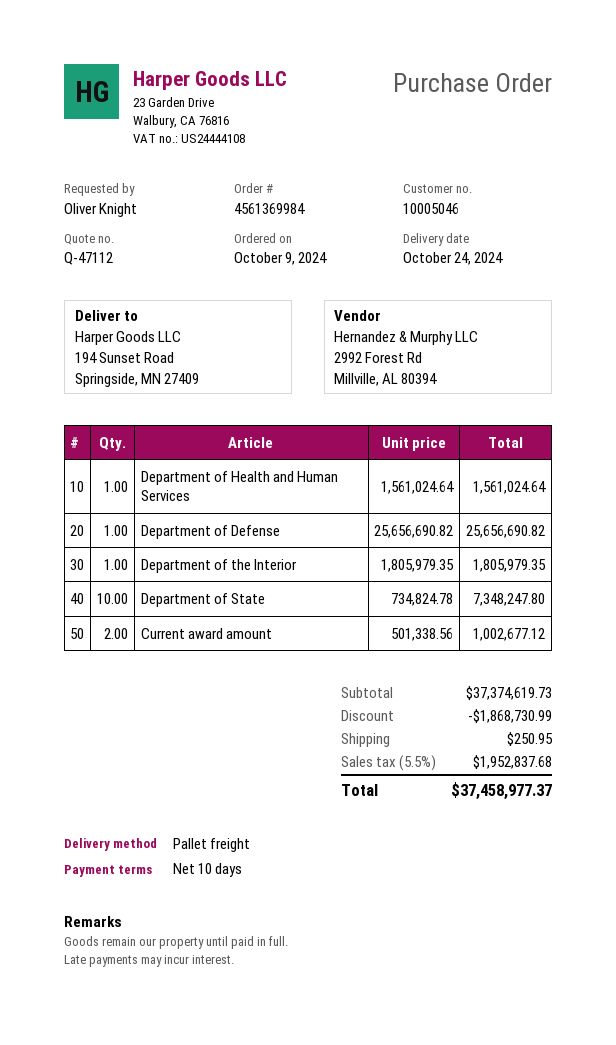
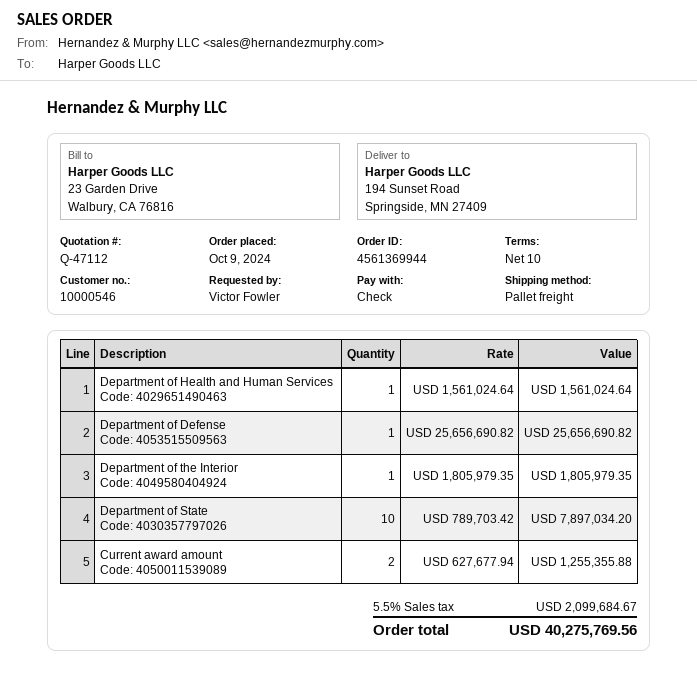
order number: 4561369984 -> 4561369944
customer number: 10005046 -> 10000546
ordered by: Oliver Knight -> Victor Fowler
Department of State: 10 x 734824.78 = 7348247.80 -> 10 x 789703.42 = 7897034.20
Current award amount: 2 x 501338.56 = 1002677.12 -> 2 x 627677.94 = 1255355.88
discount: 1868730.99 -> none
shipping: 250.95 -> none
tax: 5.5% = 1952837.68 -> 5.5% = 2099684.67
total: 37458977.37 -> 40275769.56

